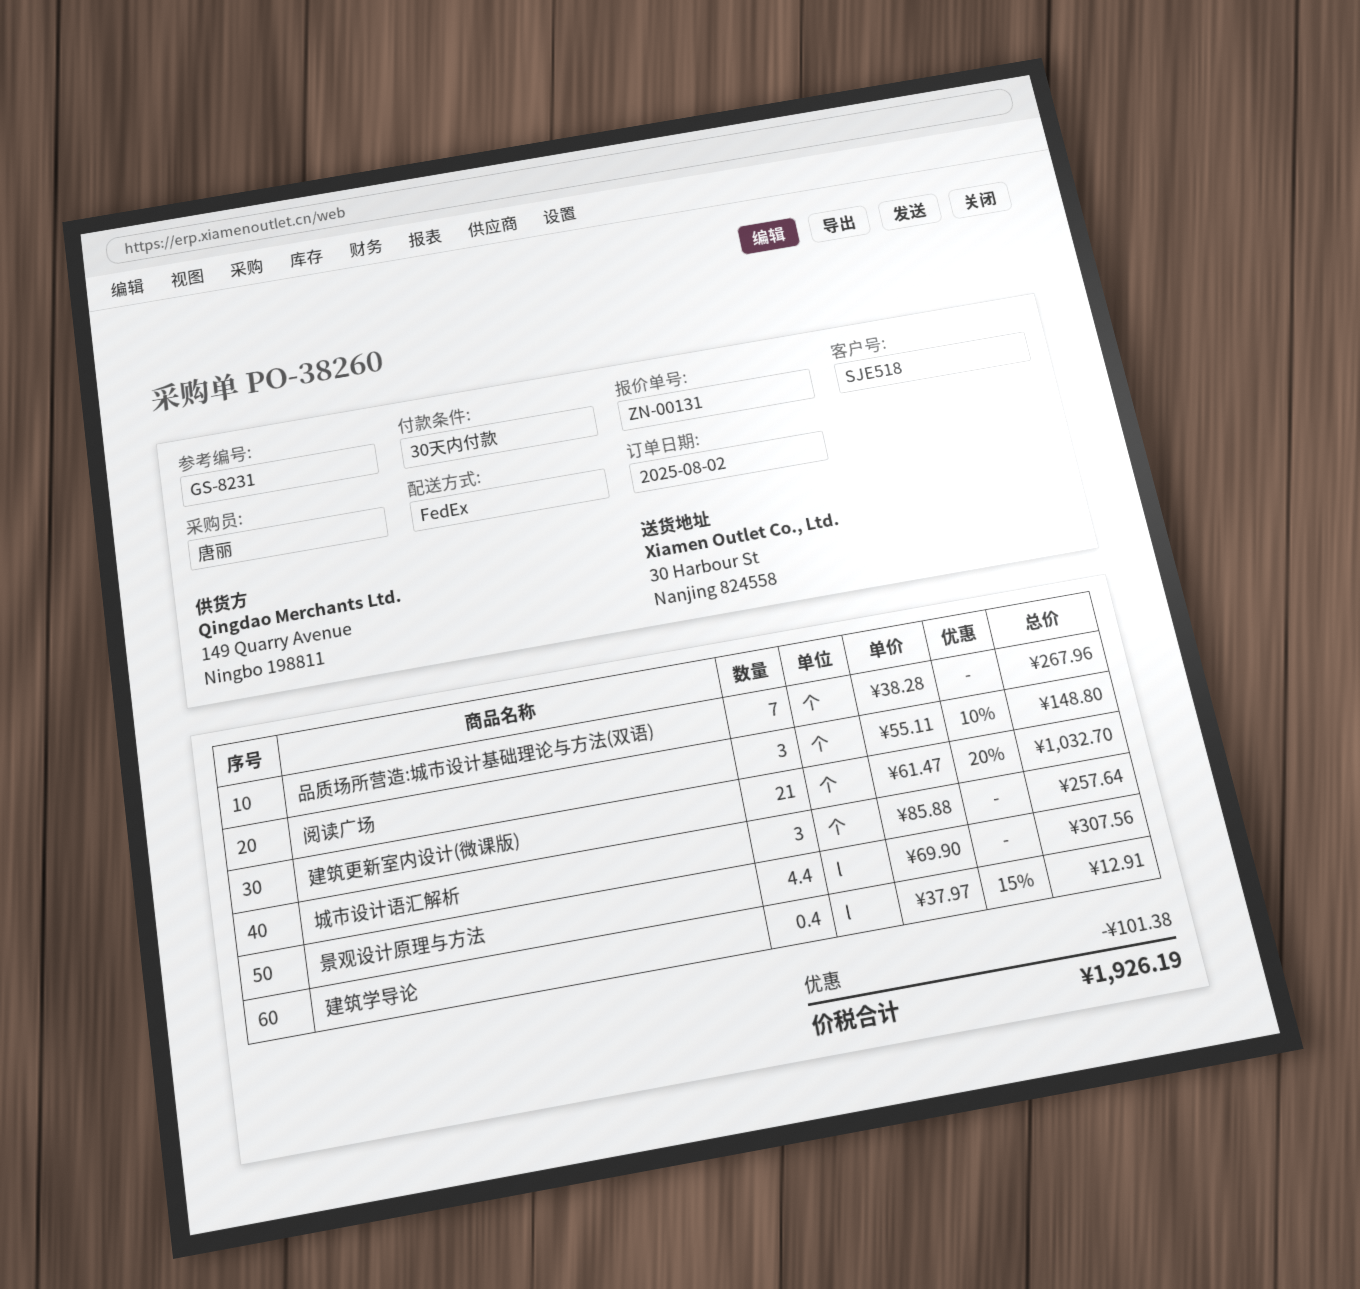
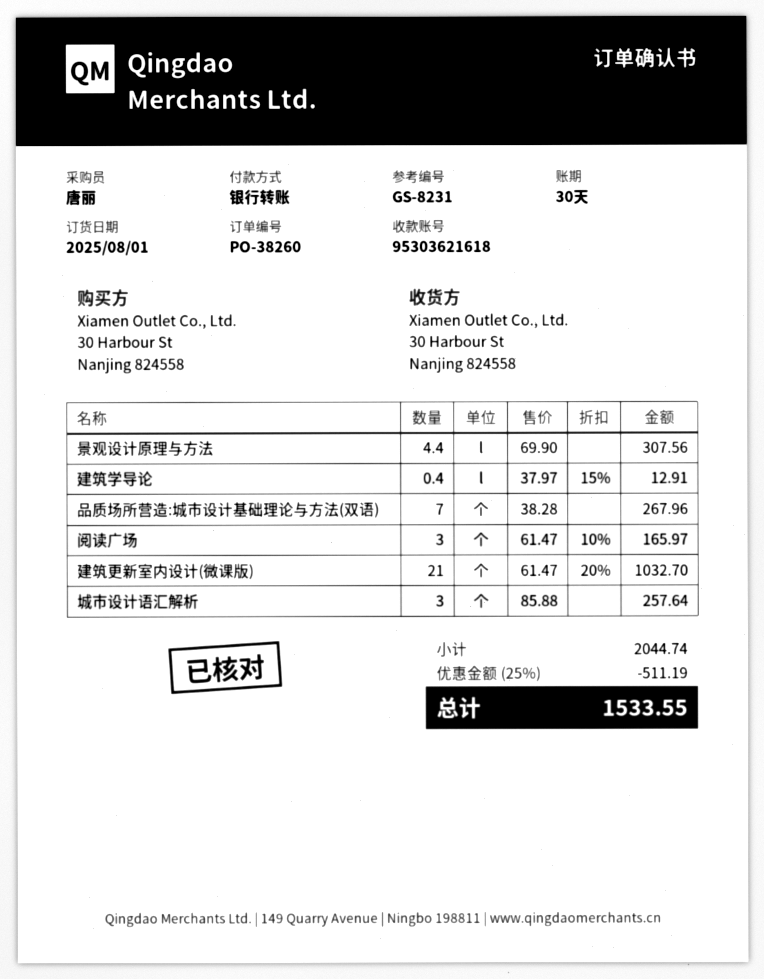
order date: 2025-08-02 -> 2025-08-01
阅读广场: 3 x 55.11 - 10% = 148.80 -> 3 x 61.47 - 10% = 165.97
discount: 101.38 -> 511.19
total: 1926.19 -> 1533.55

